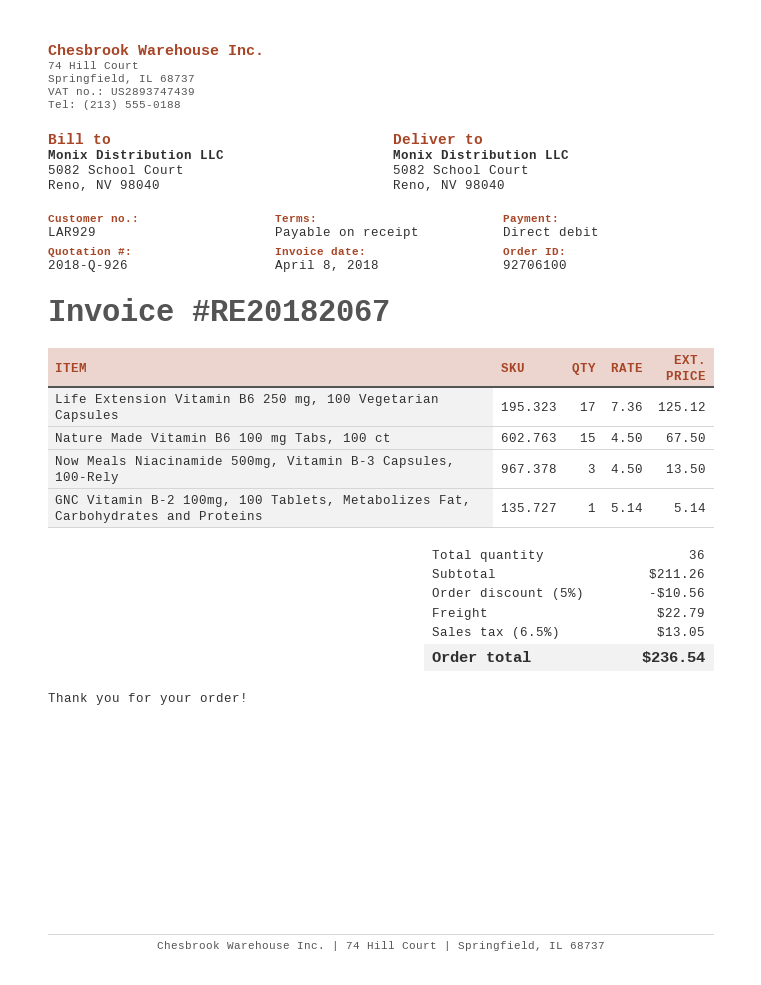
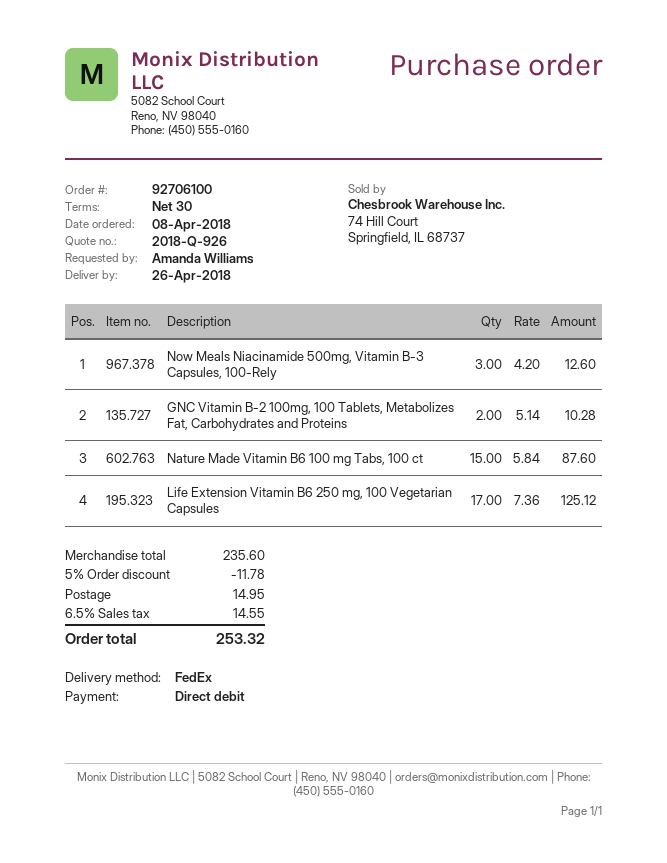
payment terms: on receipt -> 30 days
Nature Made Vitamin B6 100 mg Tabs, 100 ct: 15 x 4.50 = 67.50 -> 15 x 5.84 = 87.60
Now Meals Niacinamide 500mg, Vitamin B-3 Capsules, 100-Rely: 3 x 4.50 = 13.50 -> 3 x 4.20 = 12.60
GNC Vitamin B-2 100mg, 100 Tablets, Metabolizes Fat, Carbohydrates and Proteins: 1 x 5.14 = 5.14 -> 2 x 5.14 = 10.28
subtotal: 211.26 -> 235.60
discount: 5% = 10.56 -> 5% = 11.78
shipping: 22.79 -> 14.95
tax: 6.5% = 13.05 -> 6.5% = 14.55
total: 236.54 -> 253.32

